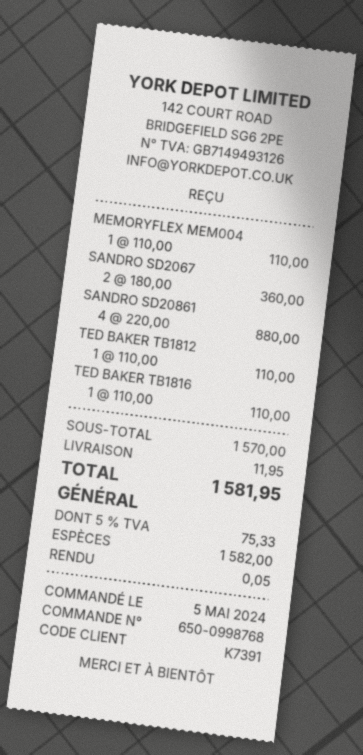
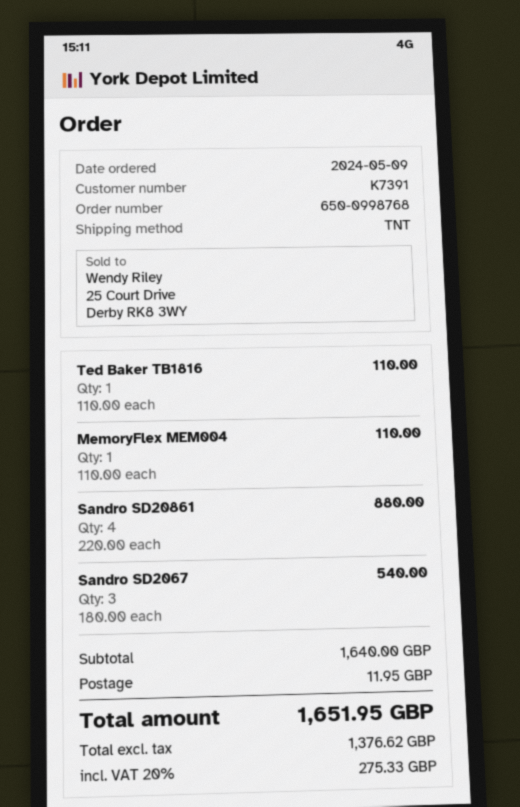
order date: 2024-05-05 -> 2024-05-09
SANDRO SD2067: 2 x 180.00 = 360.00 -> 3 x 180.00 = 540.00
TED BAKER TB1812: 1 x 110.00 = 110.00 -> none
subtotal: 1570.00 -> 1640.00
tax: 5% = 75.33 -> 20% = 275.33
total: 1581.95 -> 1651.95

